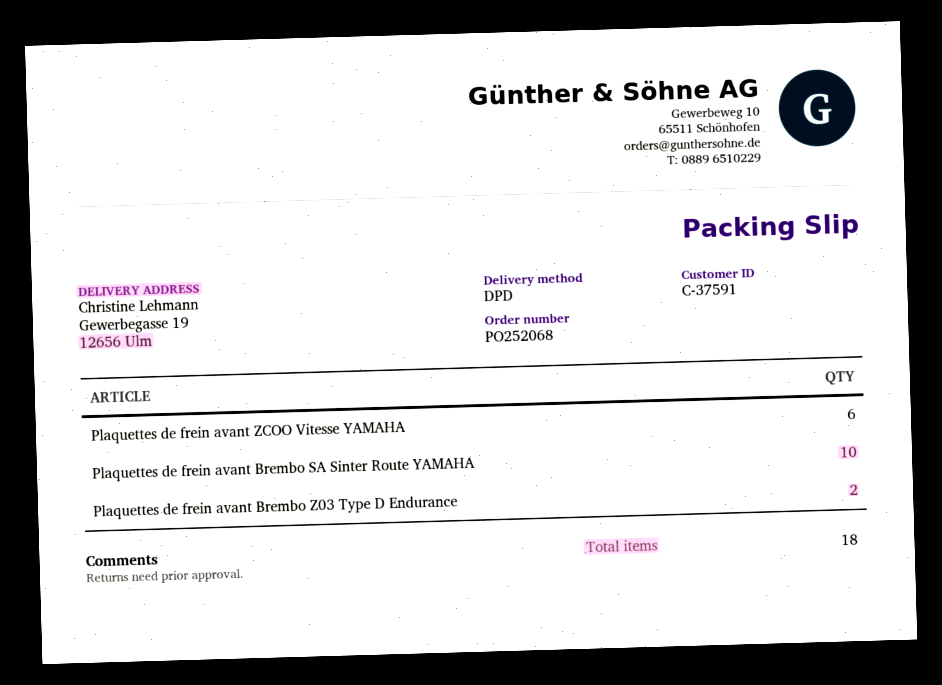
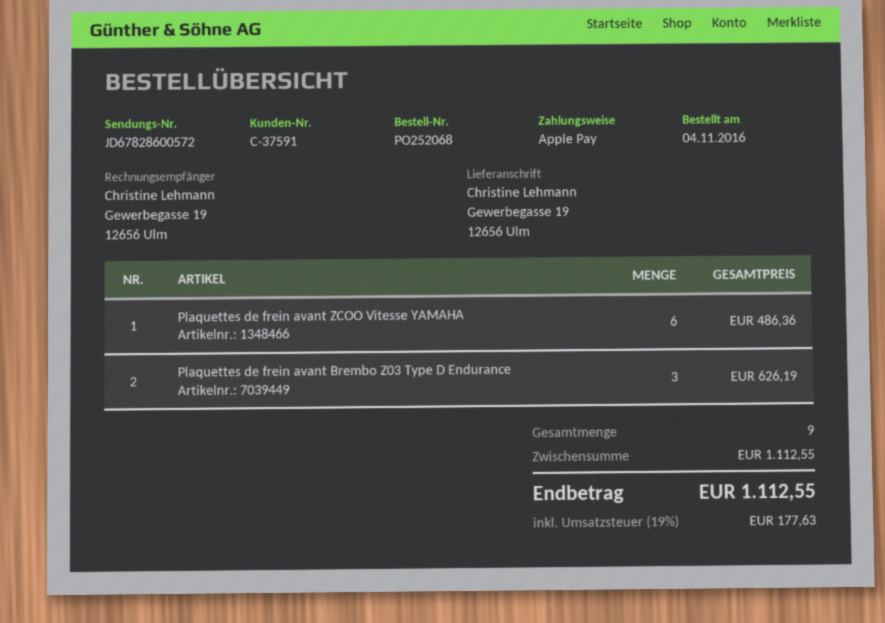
Plaquettes de frein avant Brembo SA Sinter Route YAMAHA: 10 -> none
Plaquettes de frein avant Brembo Z03 Type D Endurance: 2 -> 3
total quantity: 18 -> 9

